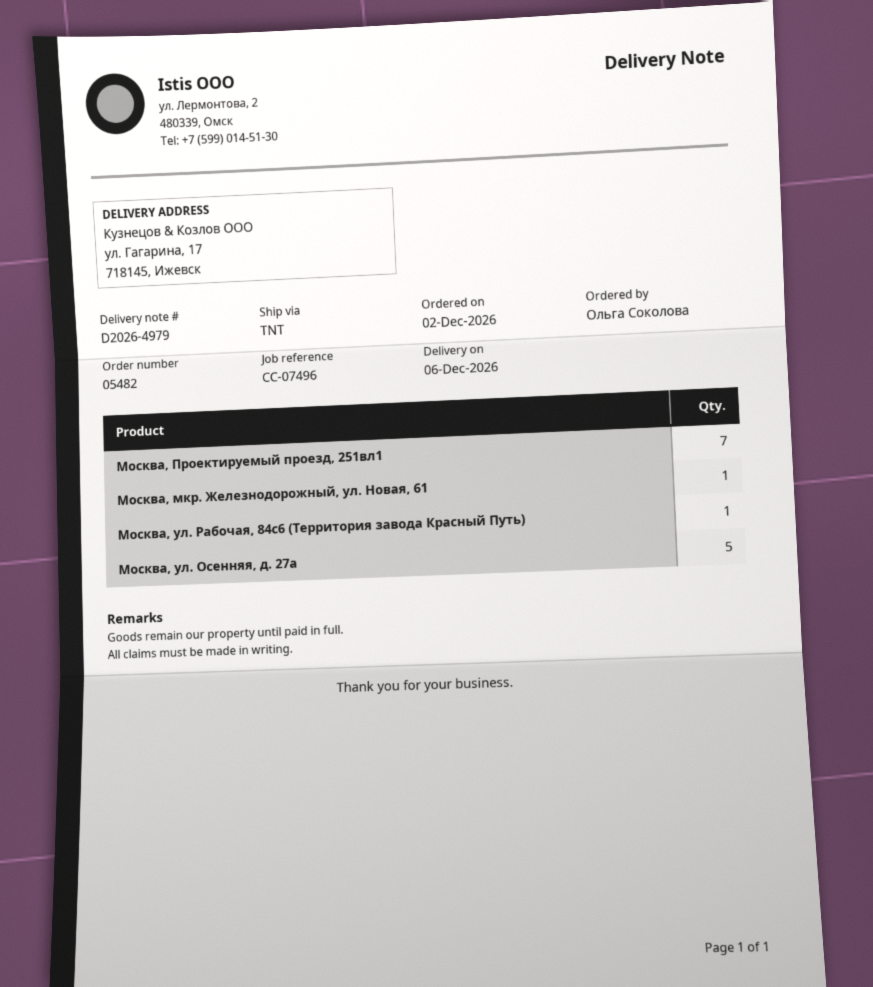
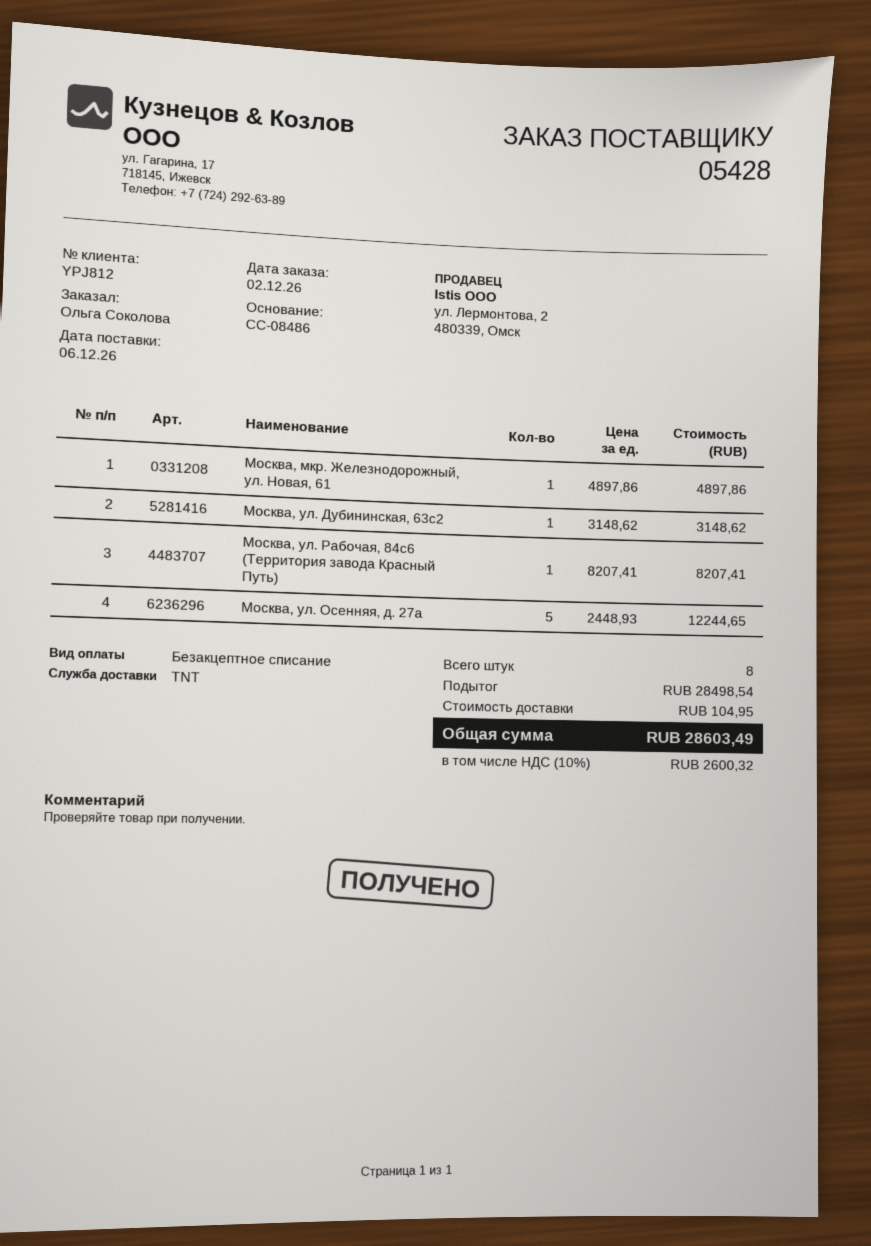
order number: 05482 -> 05428
reference: CC-07496 -> CC-08486
Москва, Проектируемый проезд, 251вл1: 7 -> none
Москва, ул. Дубининская, 63с2: none -> 1

